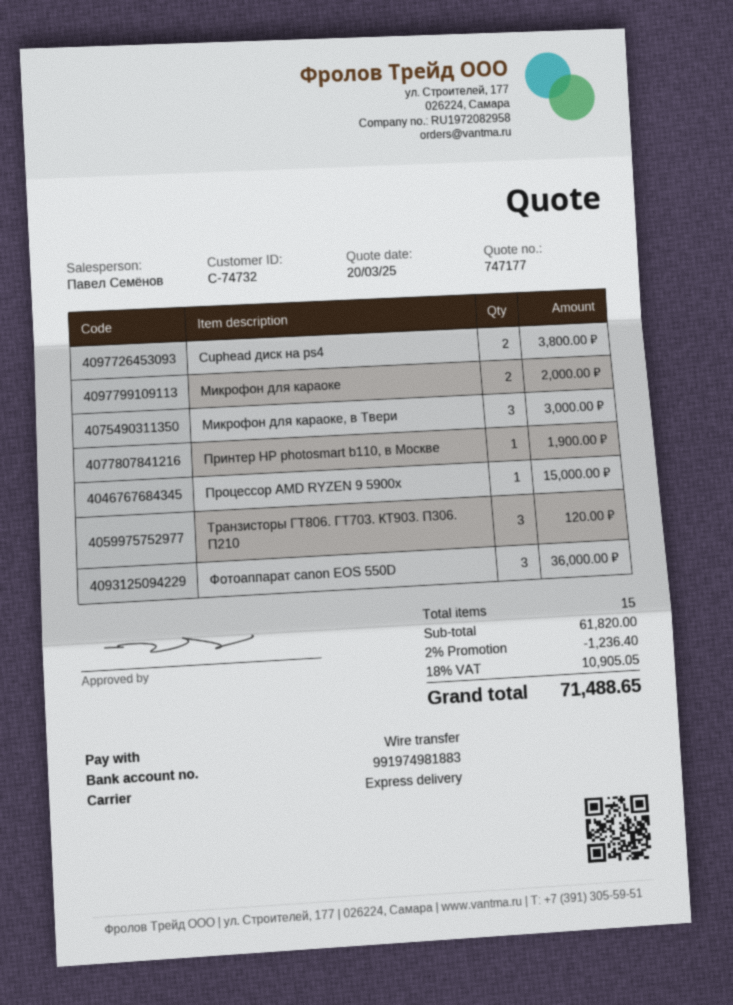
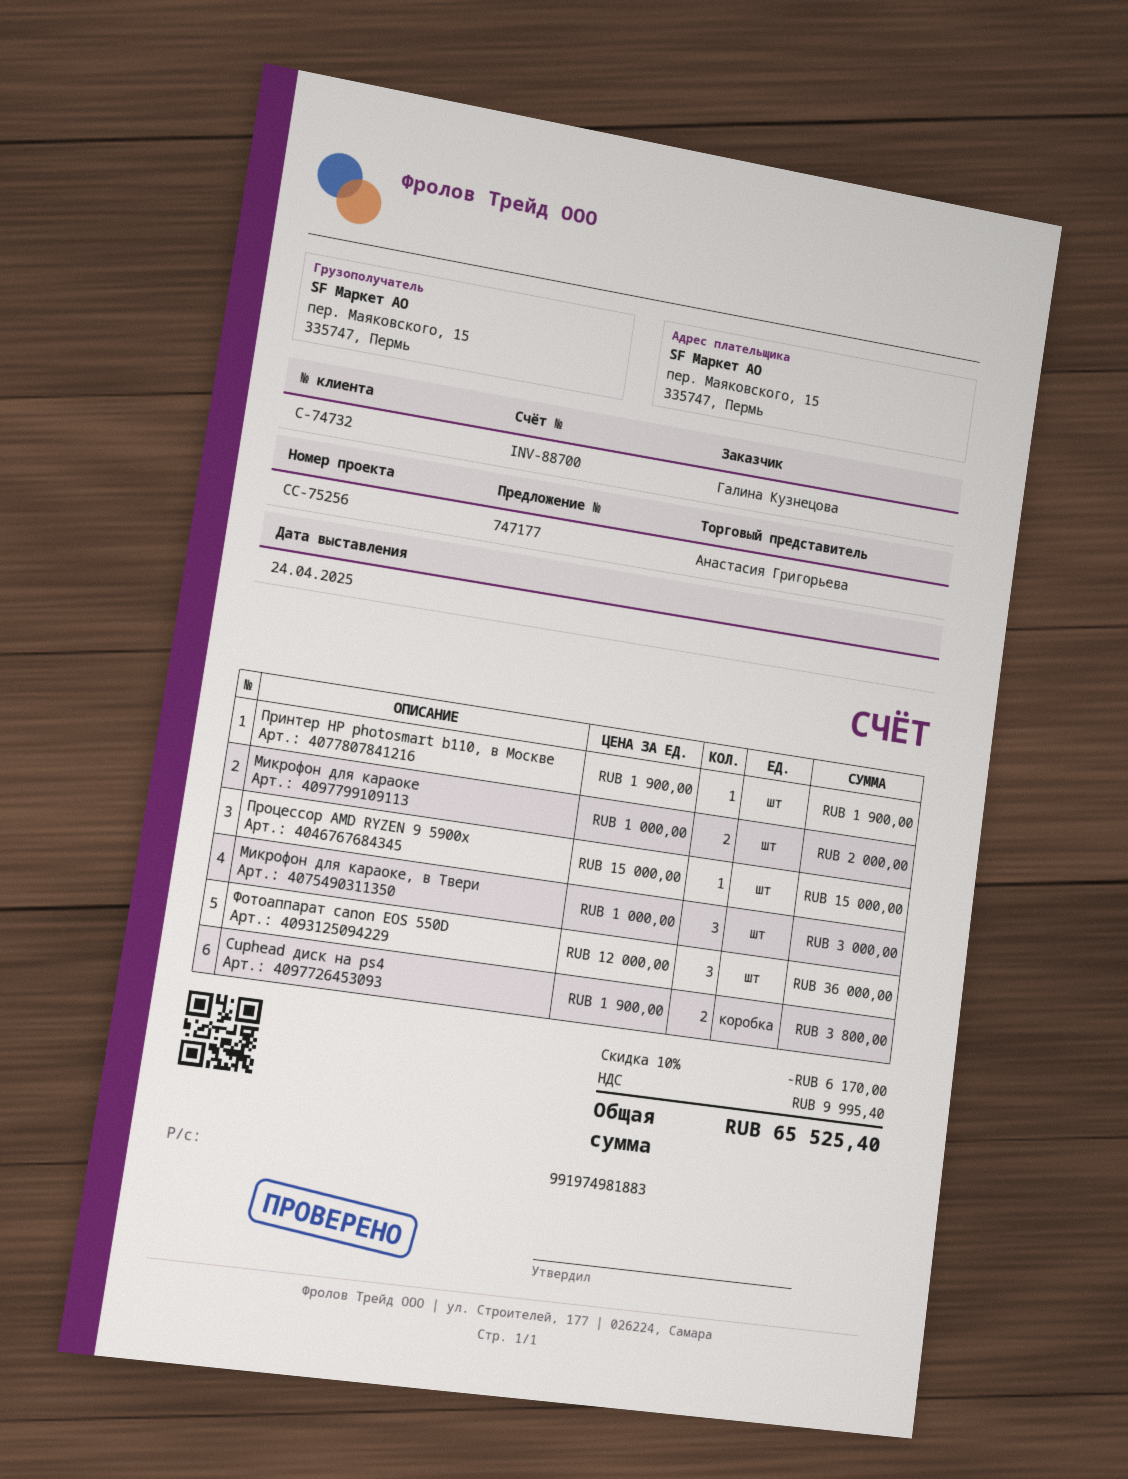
sales rep: Павел Семёнов -> Анастасия Григорьева
Транзисторы ГТ806. ГТ703. КТ903. П306. П210: 3 for 120.00 -> none
discount: 2% = 1236.40 -> 10% = 6170.00
tax: 10905.05 -> 9995.40
total: 71488.65 -> 65525.40

